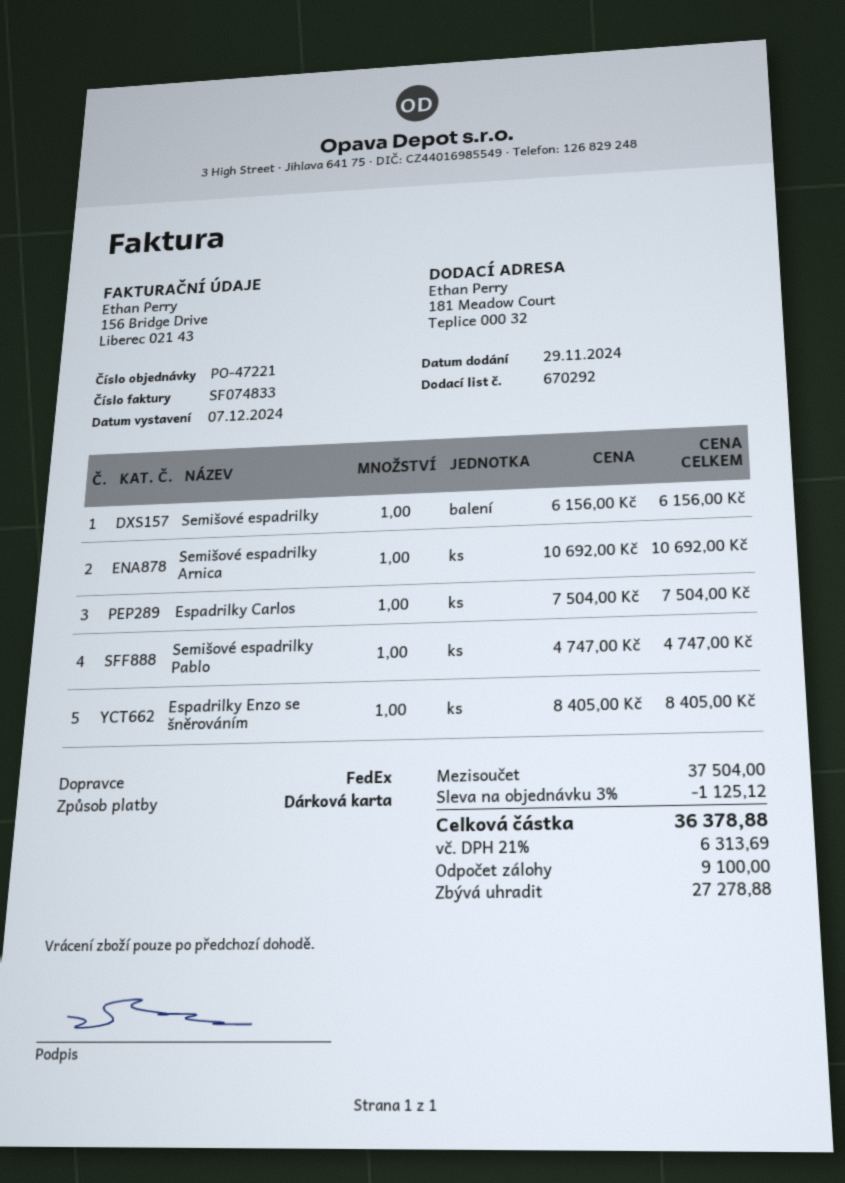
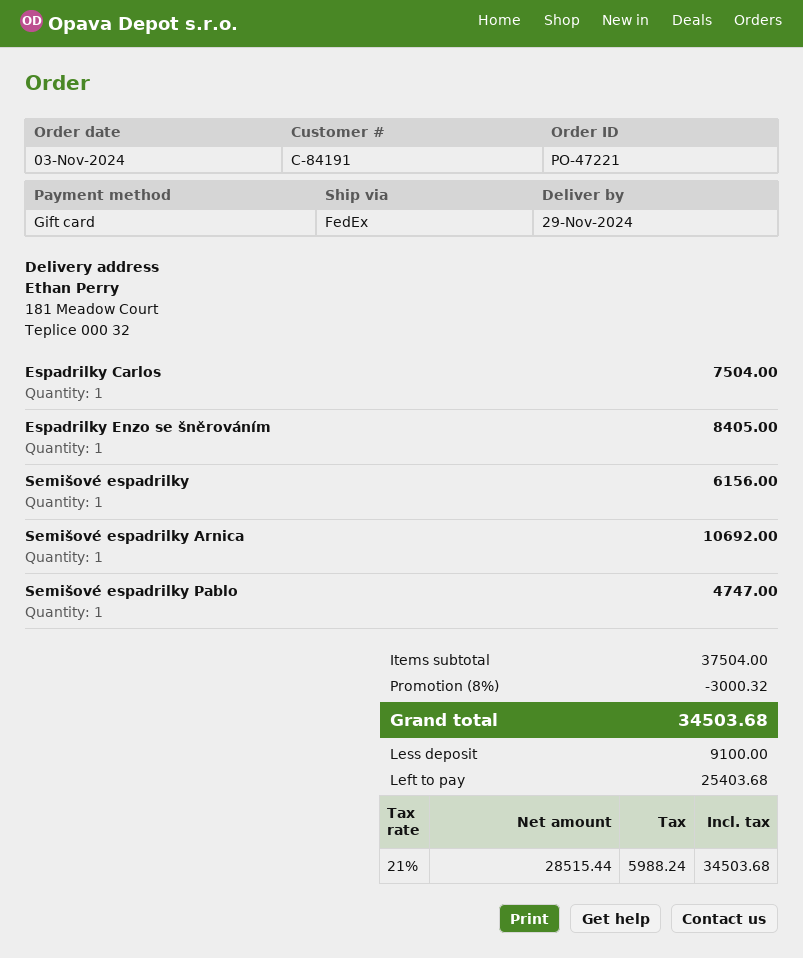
discount: 3% = 1125.12 -> 8% = 3000.32
tax: 21% = 6313.69 -> 21% = 5988.24
total: 36378.88 -> 34503.68
balance: 27278.88 -> 25403.68

